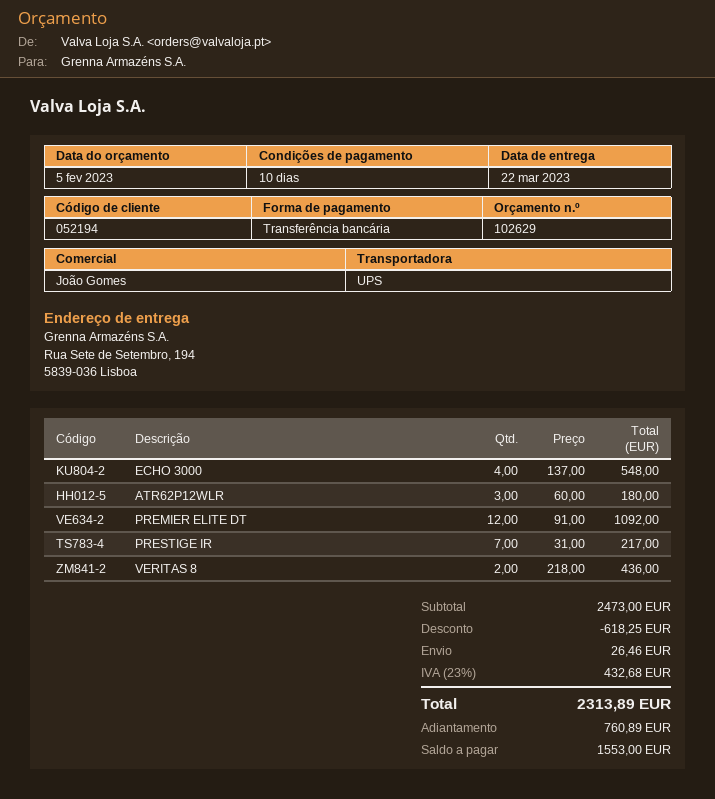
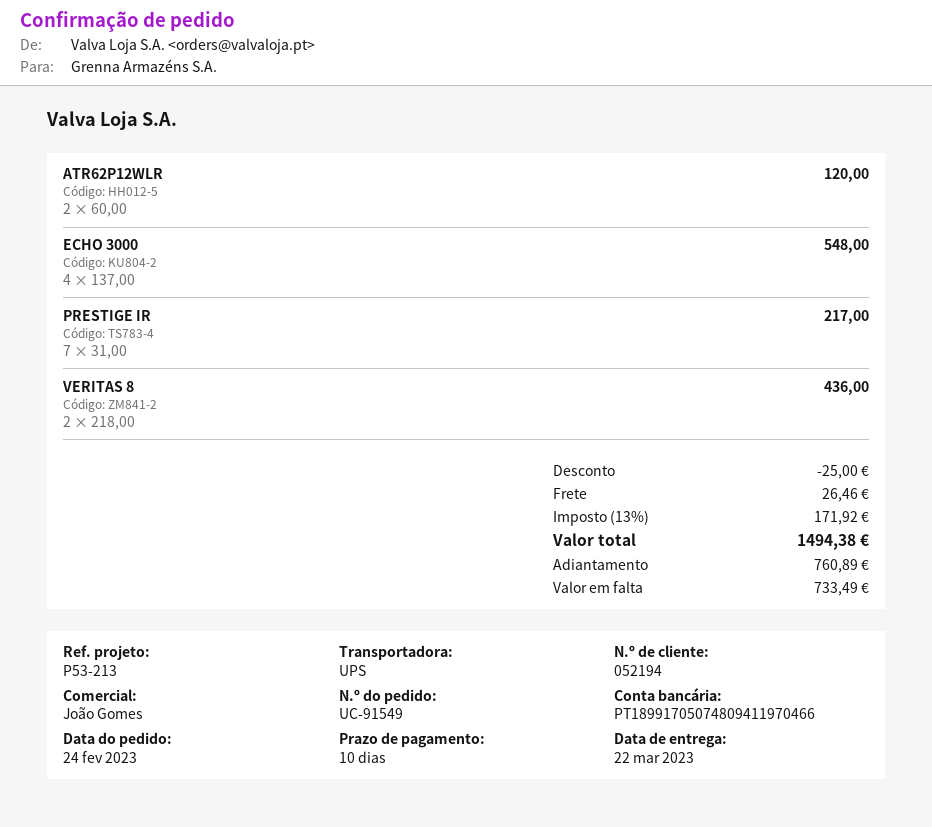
ATR62P12WLR: 3 x 60.00 = 180.00 -> 2 x 60.00 = 120.00
PREMIER ELITE DT: 12 x 91.00 = 1092.00 -> none
discount: 618.25 -> 25.00
tax: 23% = 432.68 -> 13% = 171.92
total: 2313.89 -> 1494.38
balance: 1553.00 -> 733.49

